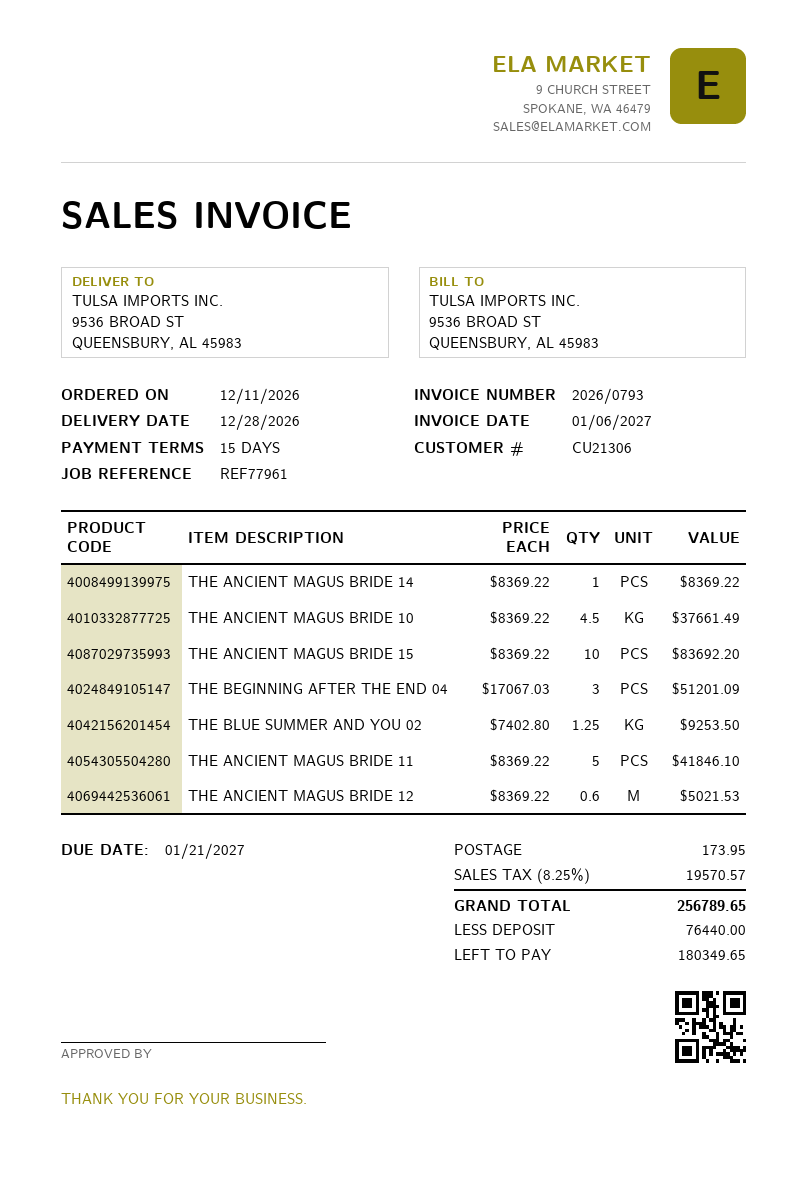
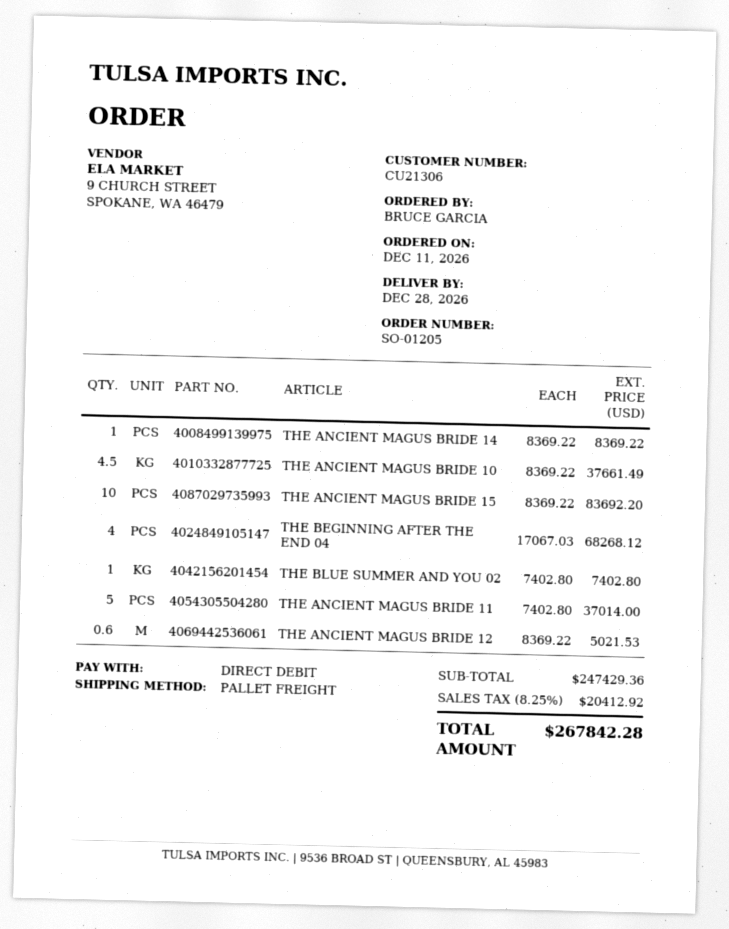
THE BEGINNING AFTER THE END 04: 3 x 17067.03 = 51201.09 -> 4 x 17067.03 = 68268.12
THE BLUE SUMMER AND YOU 02: 1.25 x 7402.80 = 9253.50 -> 1 x 7402.80 = 7402.80
THE ANCIENT MAGUS BRIDE 11: 5 x 8369.22 = 41846.10 -> 5 x 7402.80 = 37014.00
shipping: 173.95 -> none
tax: 8.25% = 19570.57 -> 8.25% = 20412.92
total: 256789.65 -> 267842.28

